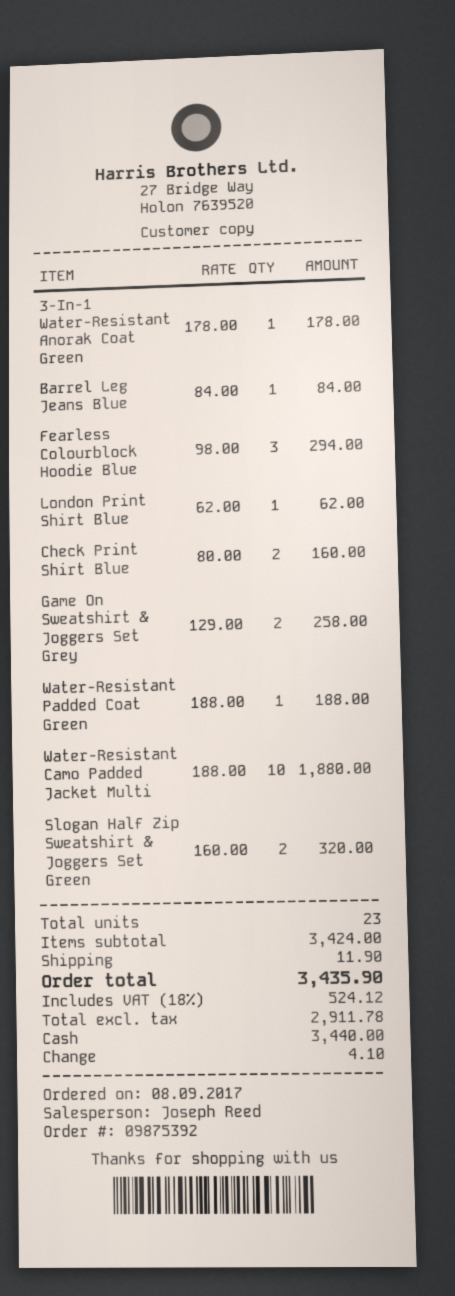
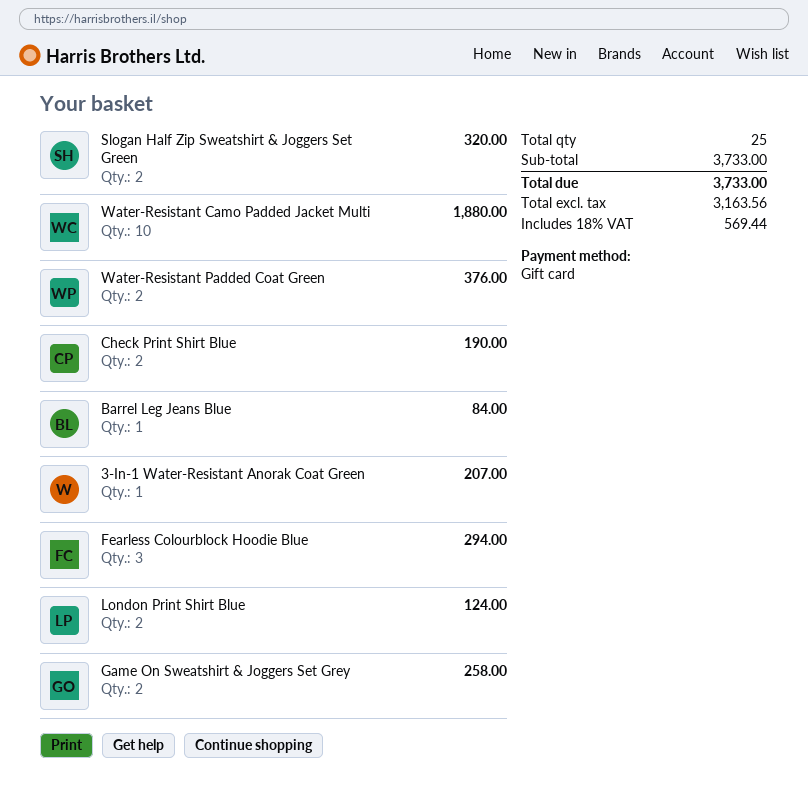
payment method: cash -> gift card
3-In-1 Water-Resistant Anorak Coat Green: 1 for 178.00 -> 1 for 207.00
London Print Shirt Blue: 1 for 62.00 -> 2 for 124.00
Check Print Shirt Blue: 2 for 160.00 -> 2 for 190.00
Water-Resistant Padded Coat Green: 1 for 188.00 -> 2 for 376.00
total quantity: 23 -> 25
subtotal: 3424.00 -> 3733.00
shipping: 11.90 -> none
net: 2911.78 -> 3163.56
tax: 18% = 524.12 -> 18% = 569.44
total: 3435.90 -> 3733.00

